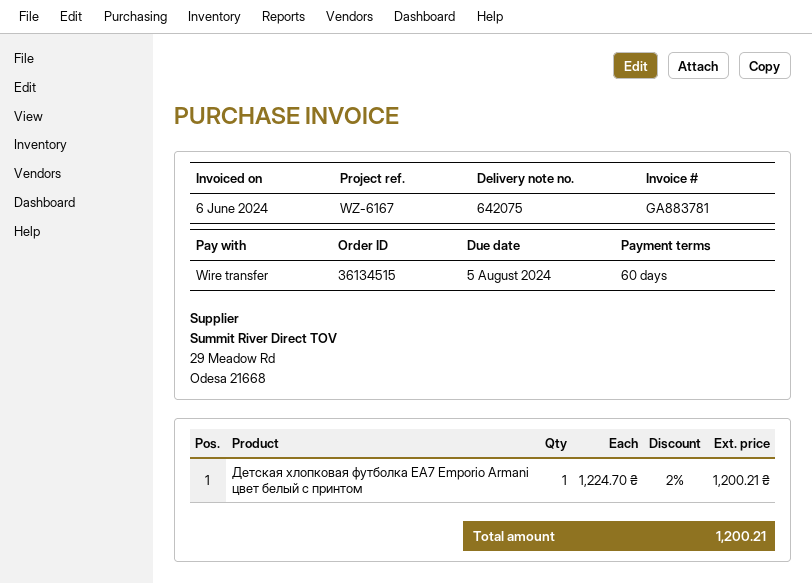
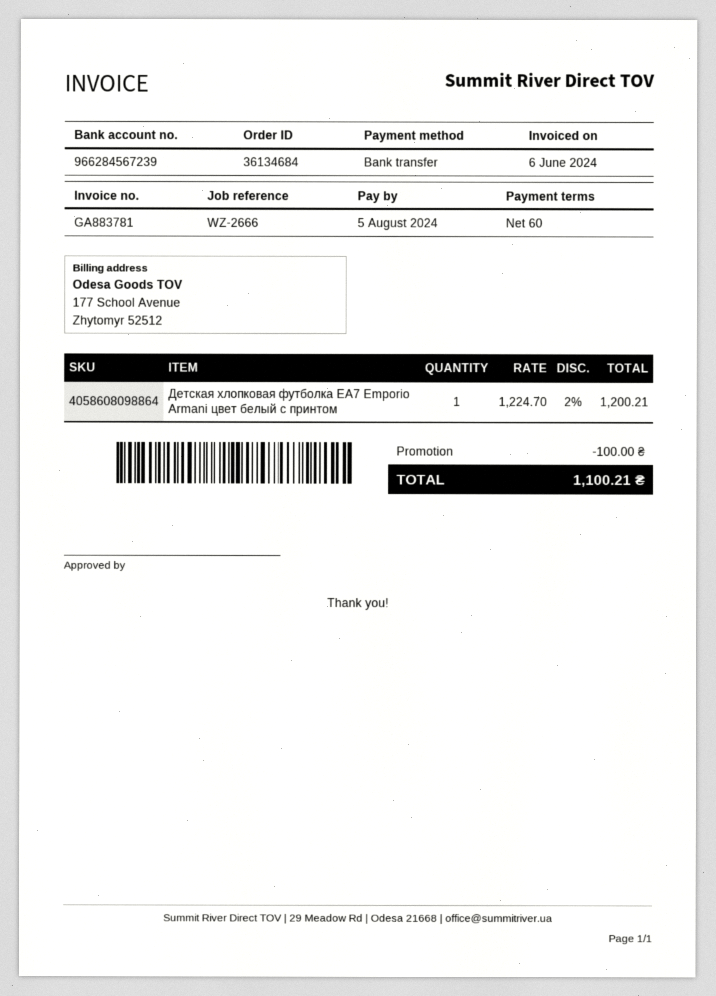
order number: 36134515 -> 36134684
reference: WZ-6167 -> WZ-2666
discount: none -> 100.00
total: 1200.21 -> 1100.21

